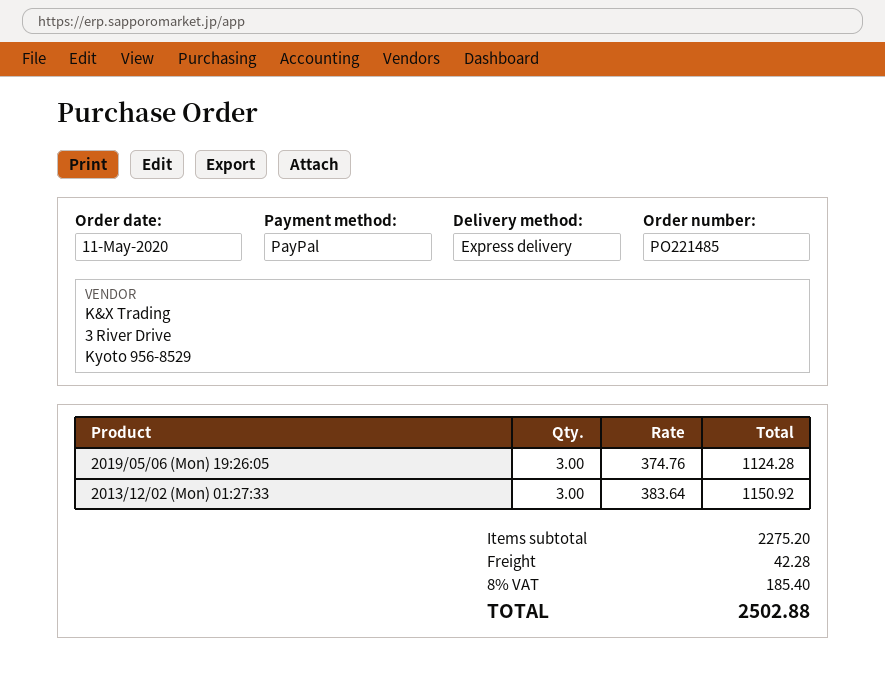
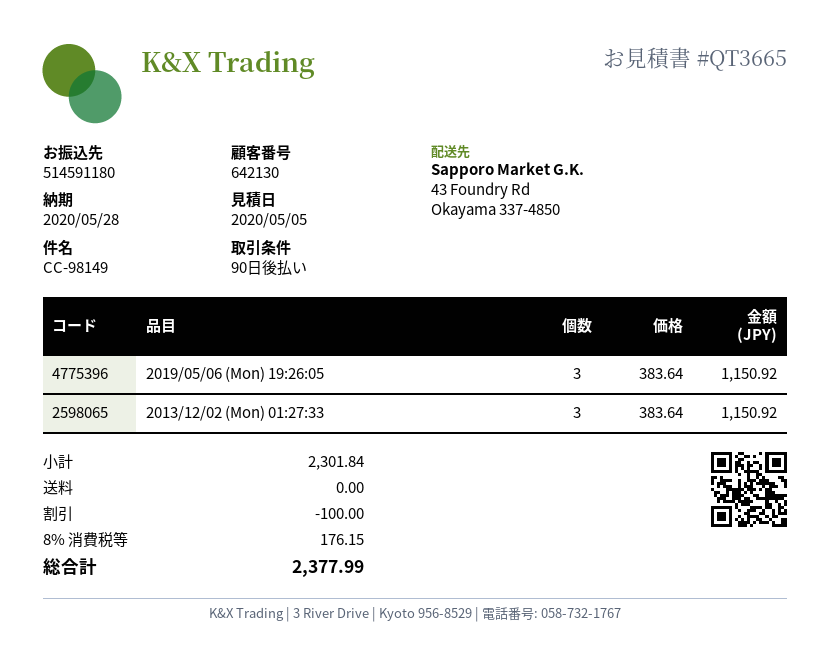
2019/05/06 (Mon) 19:26:05: 3 x 374.76 = 1124.28 -> 3 x 383.64 = 1150.92
subtotal: 2275.20 -> 2301.84
discount: none -> 100.00
shipping: 42.28 -> 0.00
tax: 8% = 185.40 -> 8% = 176.15
total: 2502.88 -> 2377.99

